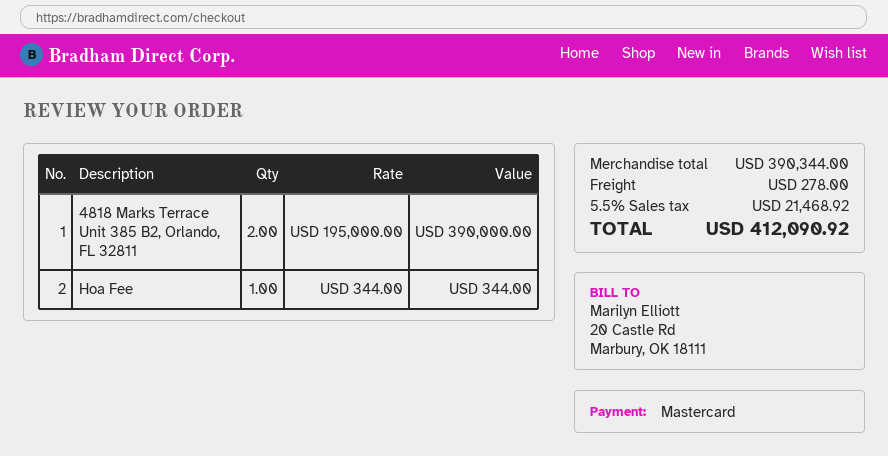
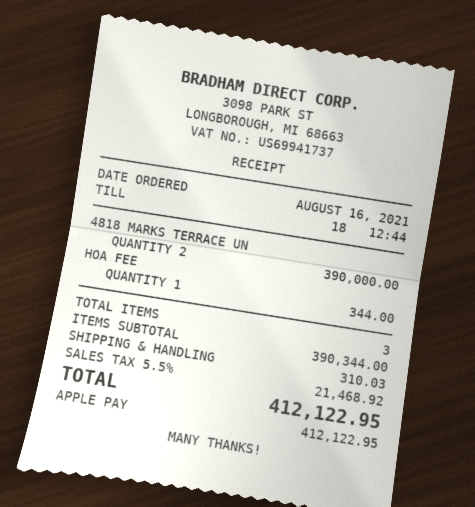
payment method: Mastercard -> Apple Pay
shipping: 278.00 -> 310.03
total: 412090.92 -> 412122.95

